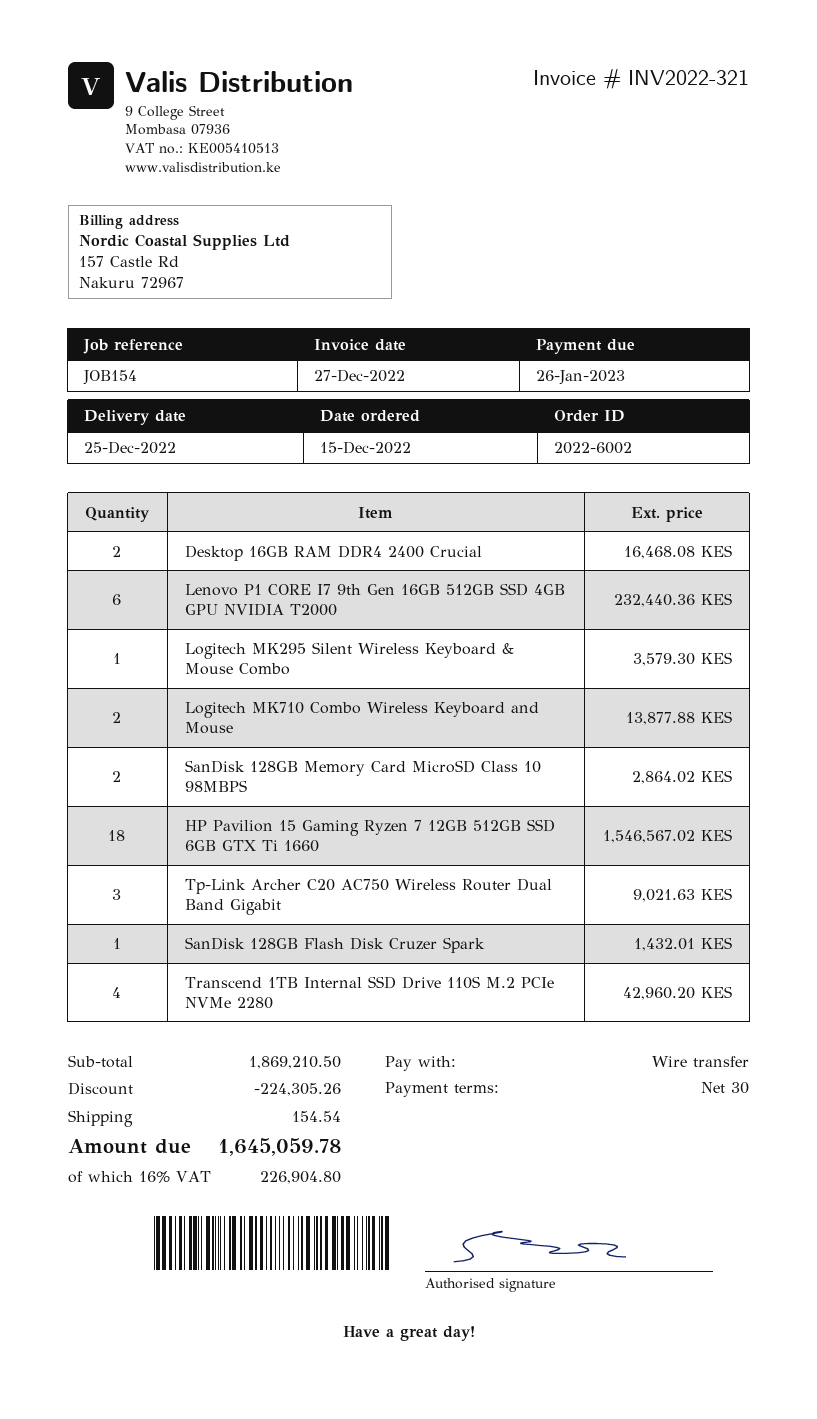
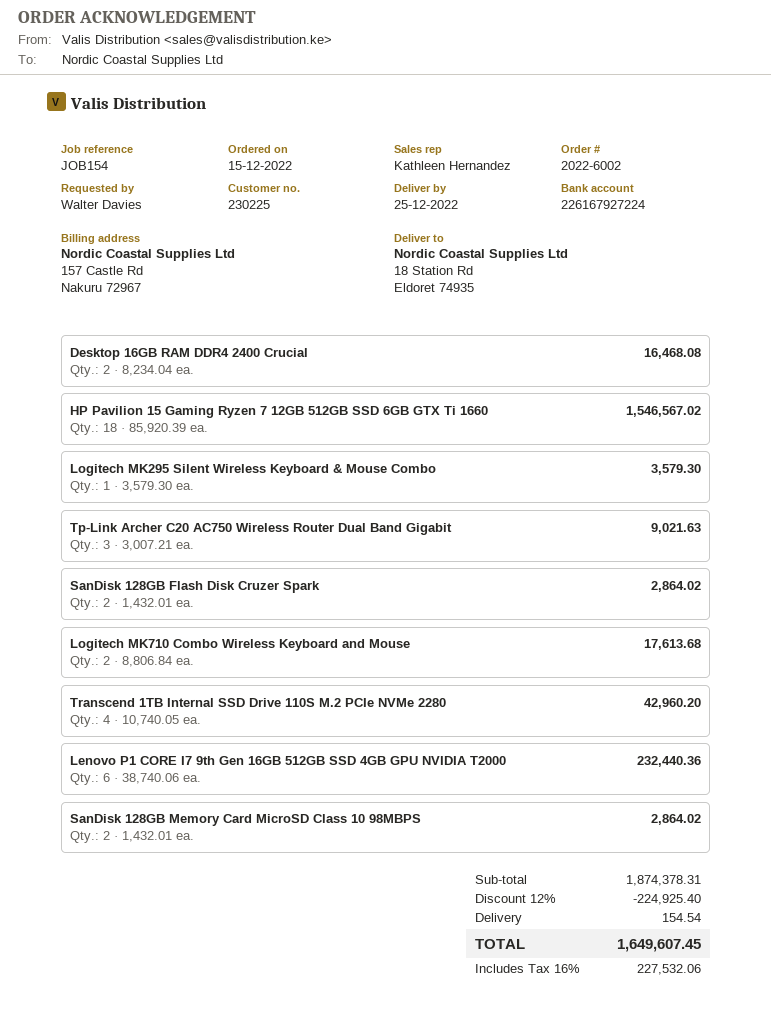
Logitech MK710 Combo Wireless Keyboard and Mouse: 2 for 13877.88 -> 2 for 17613.68
SanDisk 128GB Flash Disk Cruzer Spark: 1 for 1432.01 -> 2 for 2864.02
subtotal: 1869210.50 -> 1874378.31
discount: 224305.26 -> 224925.40
tax: 16% = 226904.80 -> 16% = 227532.06
total: 1645059.78 -> 1649607.45

